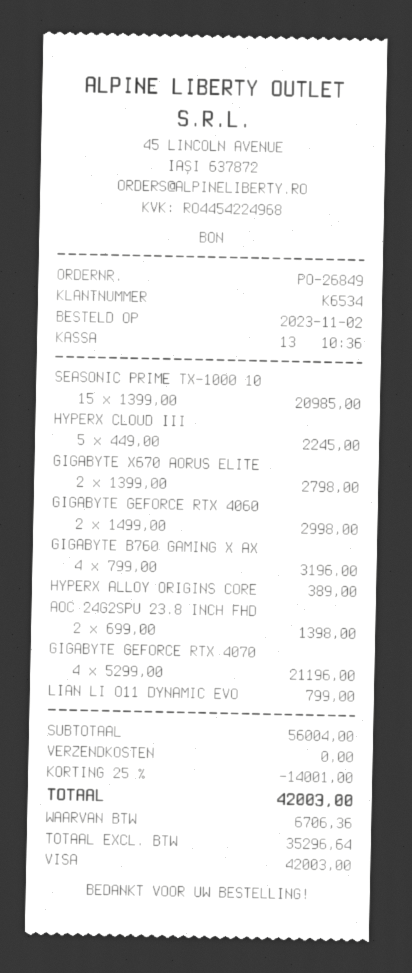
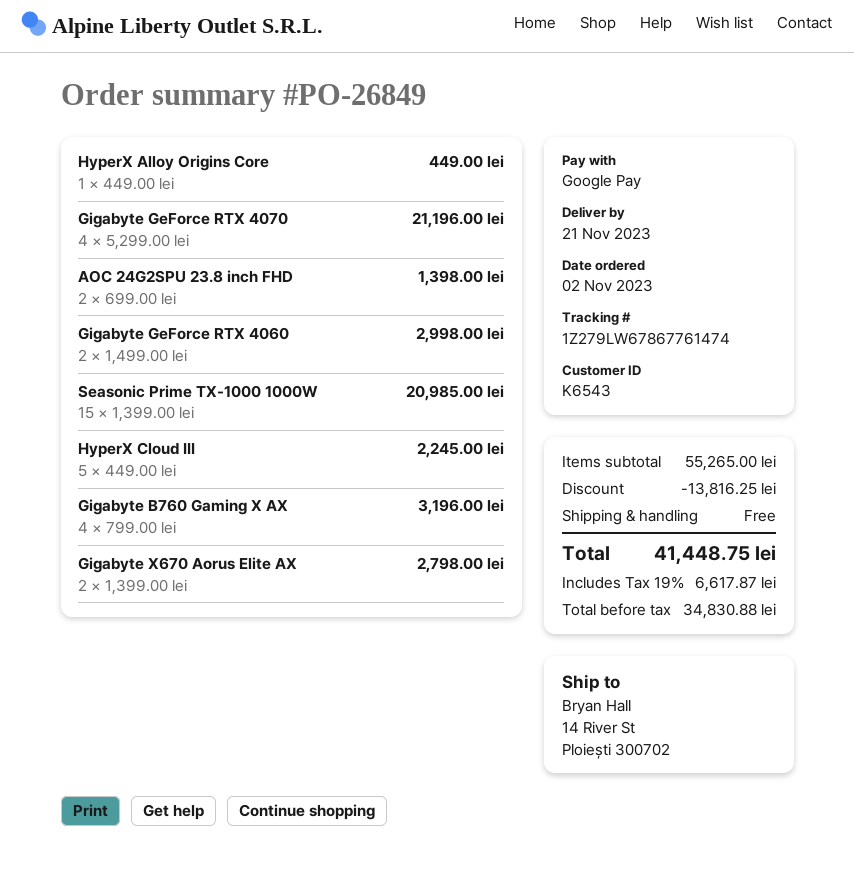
customer number: K6534 -> K6543
payment method: Visa -> Google Pay
HYPERX ALLOY ORIGINS CORE: 1 x 389.00 = 389.00 -> 1 x 449.00 = 449.00
LIAN LI O11 DYNAMIC EVO: 1 x 799.00 = 799.00 -> none
subtotal: 56004.00 -> 55265.00
discount: 14001.00 -> 13816.25
net: 35296.64 -> 34830.88
tax: 6706.36 -> 6617.87
total: 42003.00 -> 41448.75

